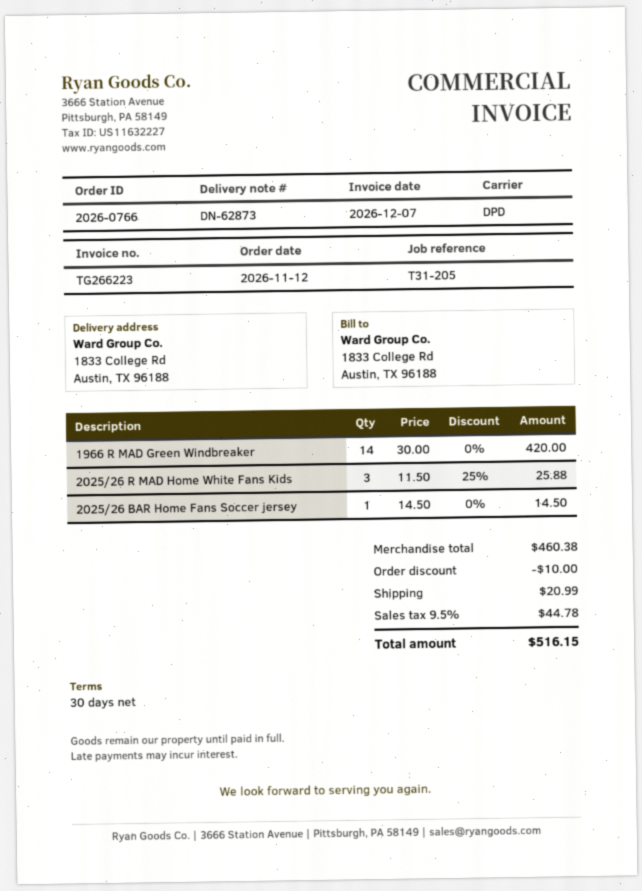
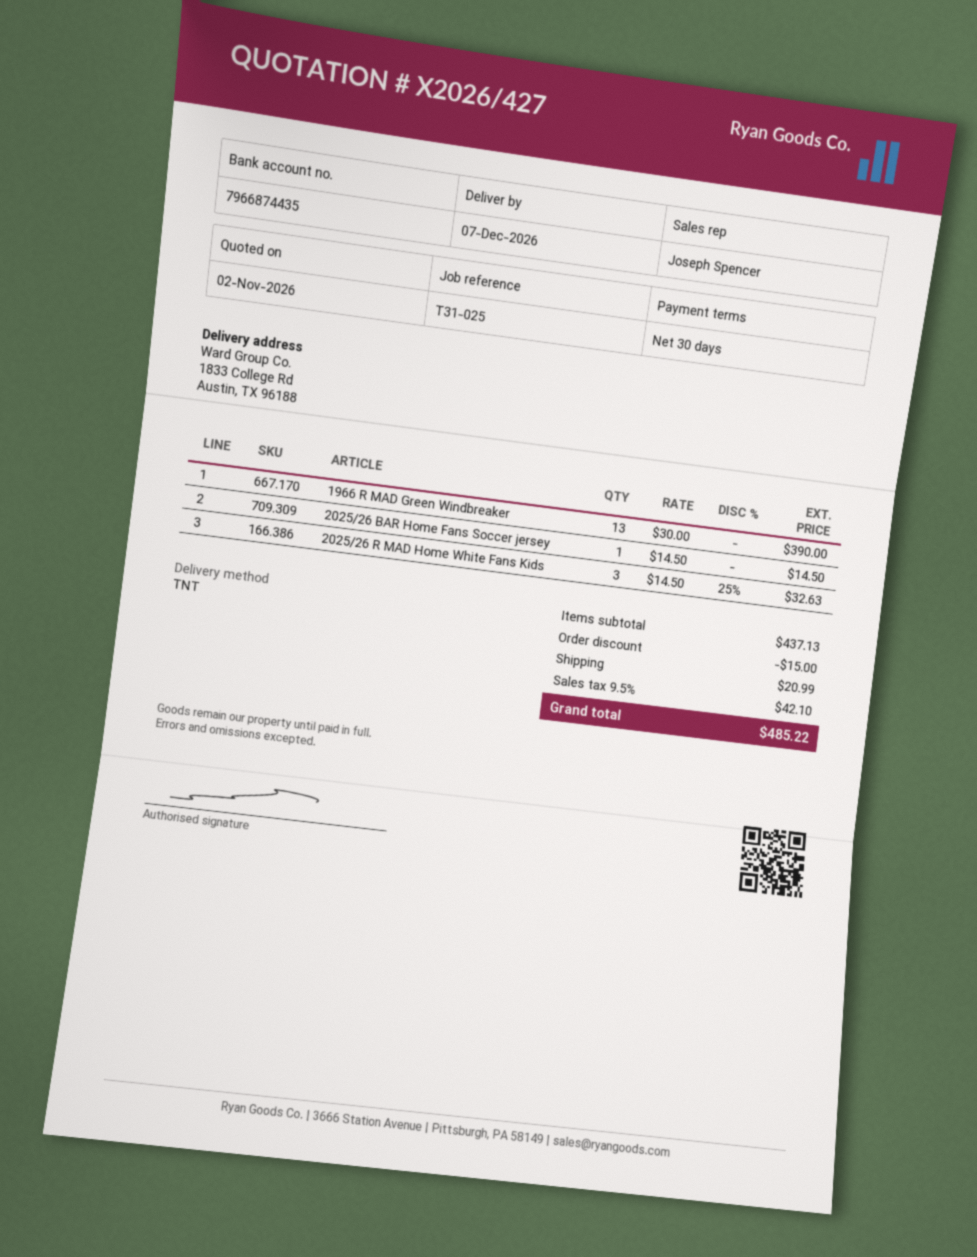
reference: T31-205 -> T31-025
shipping method: DPD -> TNT
1966 R MAD Green Windbreaker: 14 x 30.00 = 420.00 -> 13 x 30.00 = 390.00
2025/26 R MAD Home White Fans Kids: 3 x 11.50 - 25% = 25.88 -> 3 x 14.50 - 25% = 32.63
subtotal: 460.38 -> 437.13
discount: 10.00 -> 15.00
tax: 9.5% = 44.78 -> 9.5% = 42.10
total: 516.15 -> 485.22

